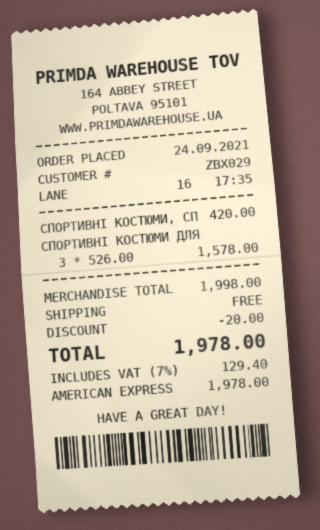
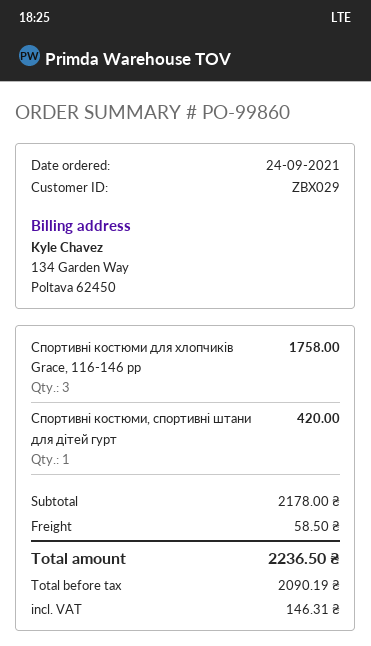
СПОРТИВНІ КОСТЮМИ ДЛЯ: 3 for 1578.00 -> 3 for 1758.00
subtotal: 1998.00 -> 2178.00
discount: 20.00 -> none
shipping: 0.00 -> 58.50
tax: 129.40 -> 146.31
total: 1978.00 -> 2236.50

